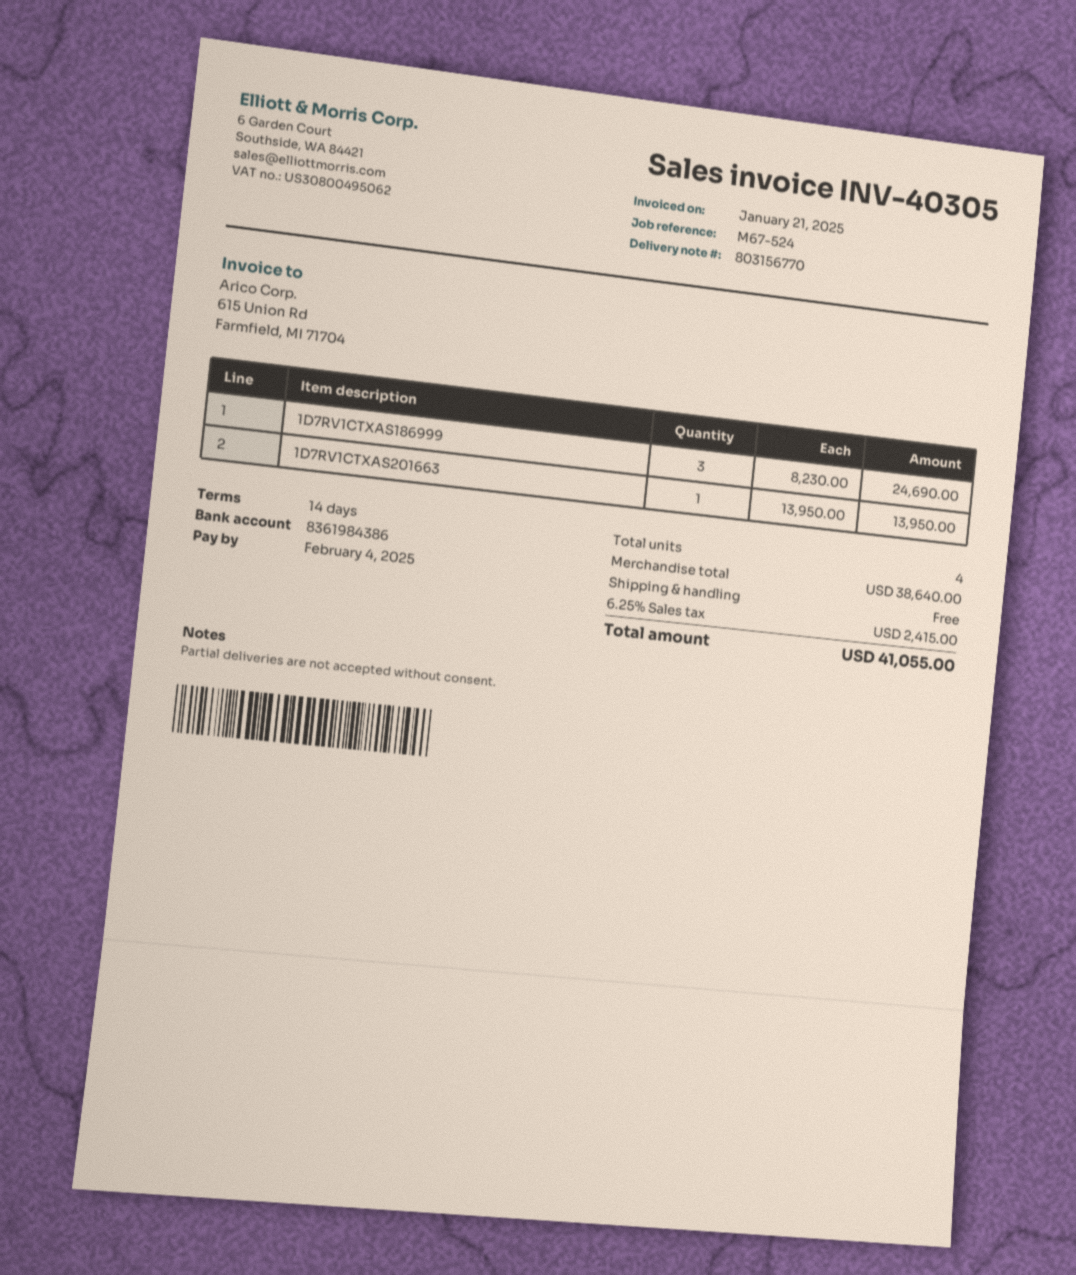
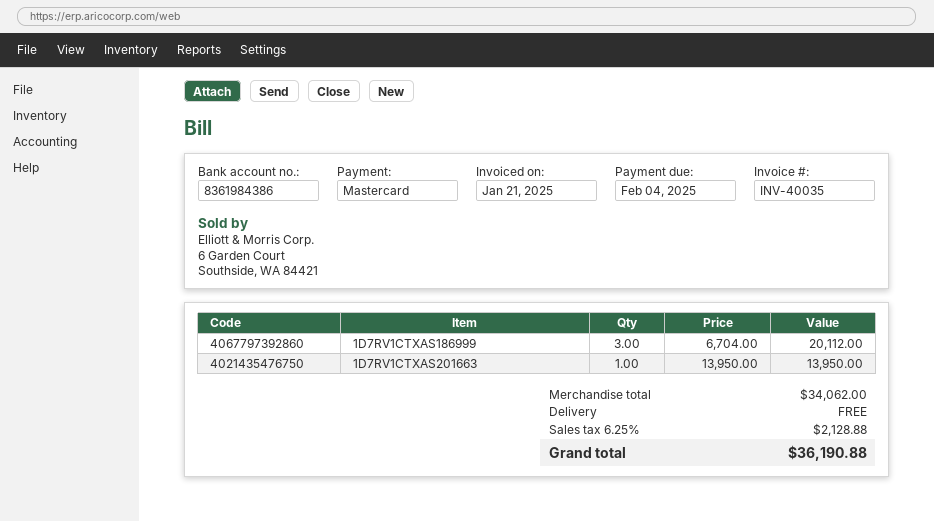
invoice number: INV-40305 -> INV-40035
1D7RV1CTXAS186999: 3 x 8230.00 = 24690.00 -> 3 x 6704.00 = 20112.00
subtotal: 38640.00 -> 34062.00
tax: 6.25% = 2415.00 -> 6.25% = 2128.88
total: 41055.00 -> 36190.88

